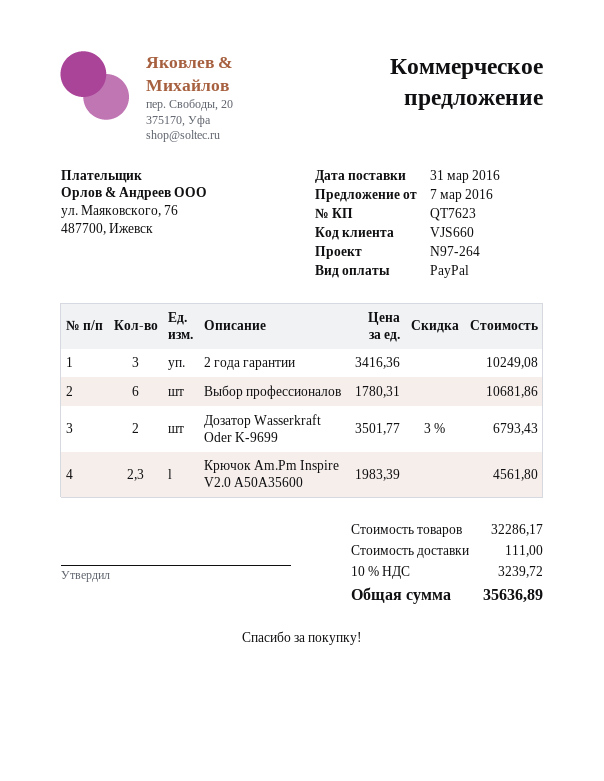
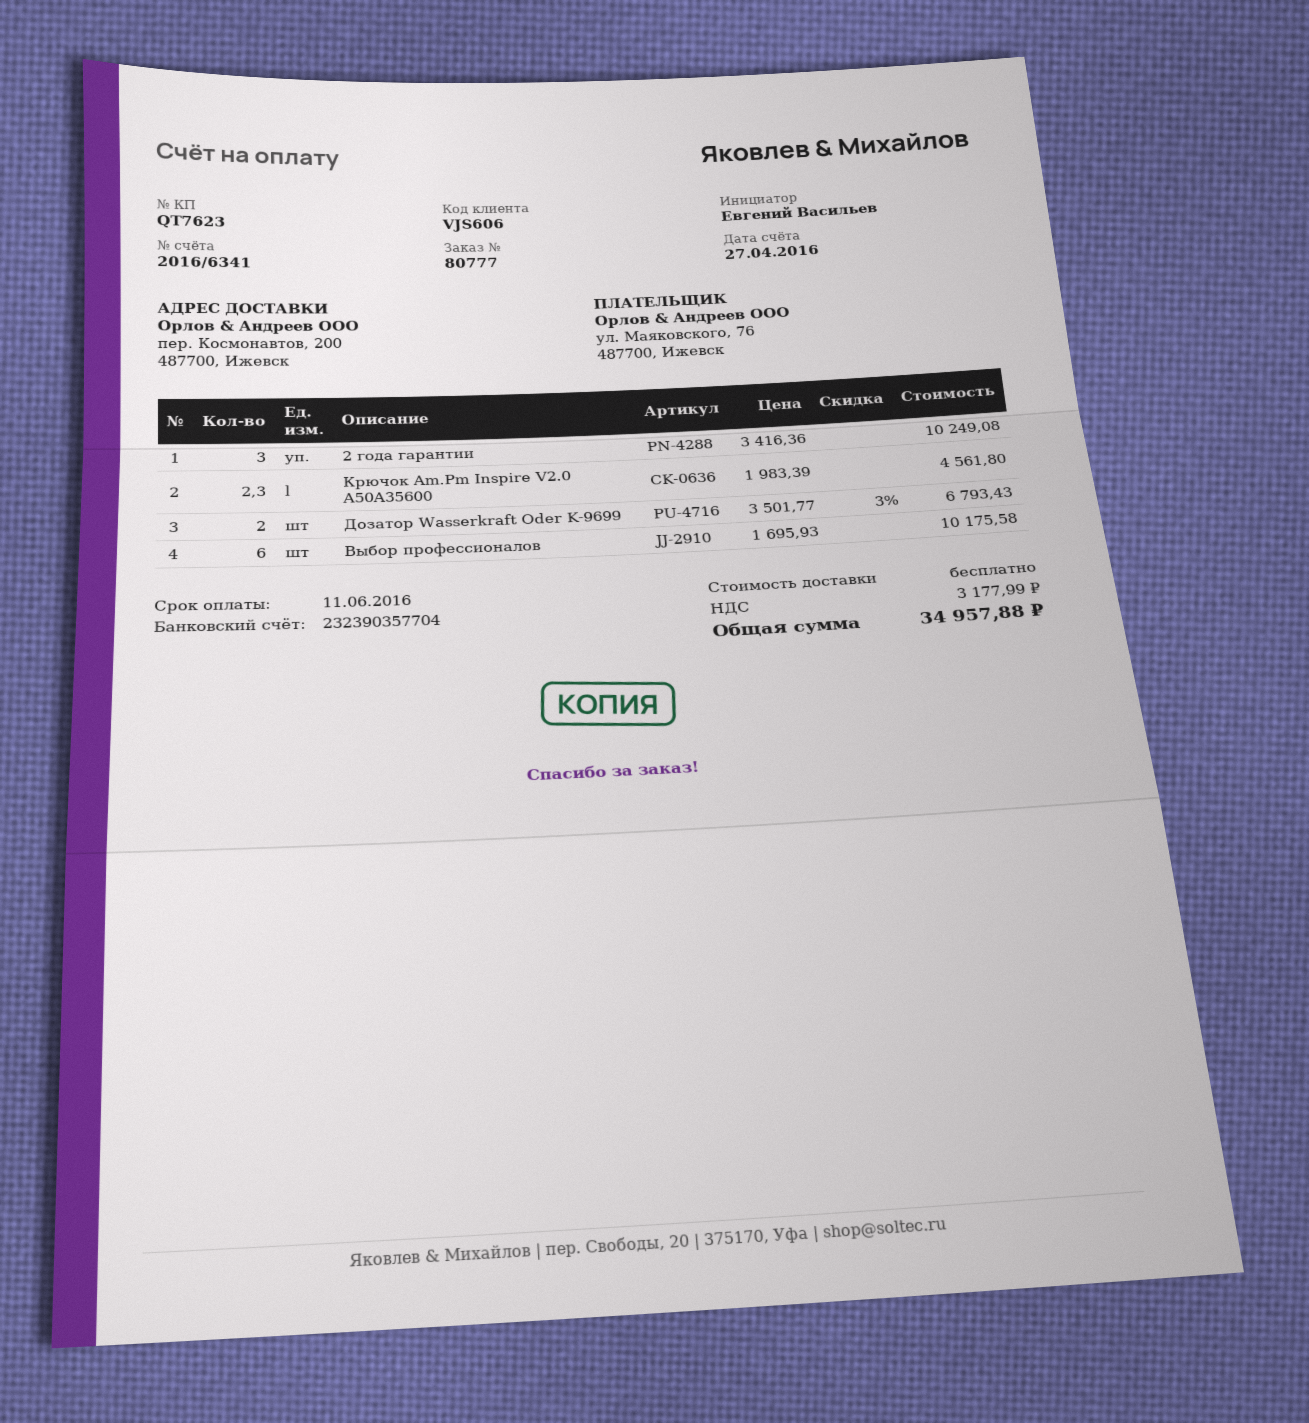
customer number: VJS660 -> VJS606
Выбор профессионалов: 6 x 1780.31 = 10681.86 -> 6 x 1695.93 = 10175.58
shipping: 111.00 -> 0.00
tax: 3239.72 -> 3177.99
total: 35636.89 -> 34957.88

